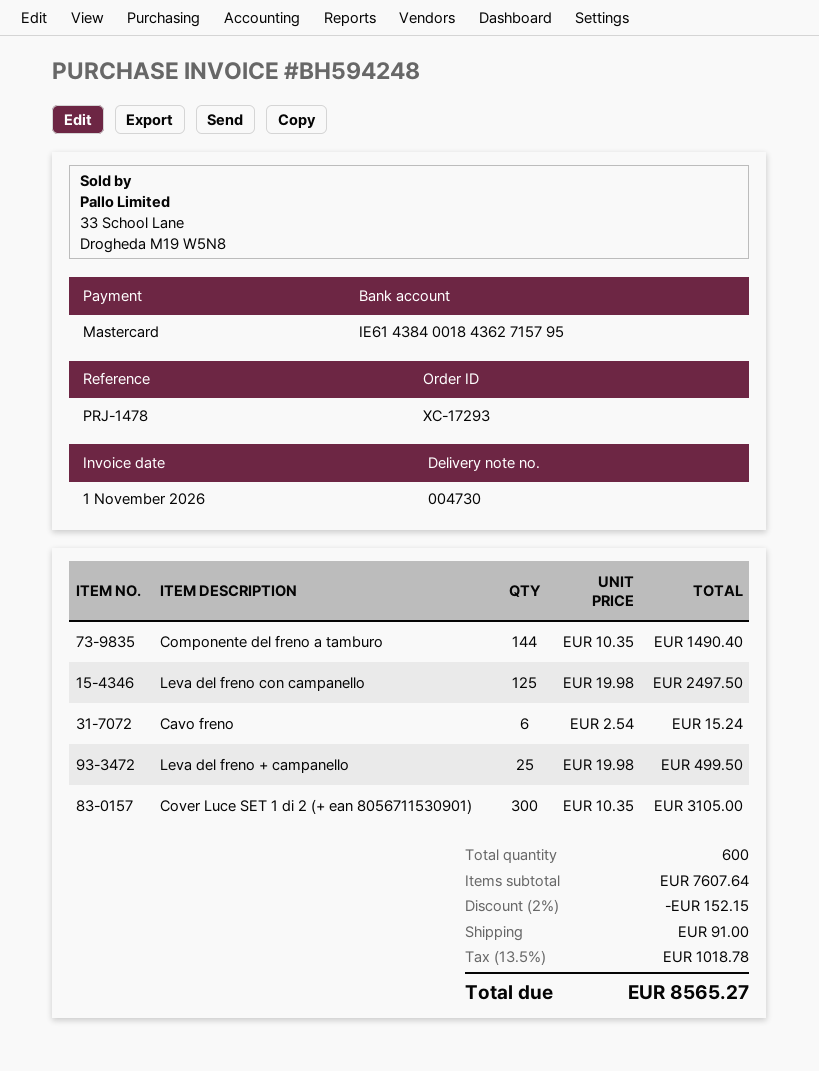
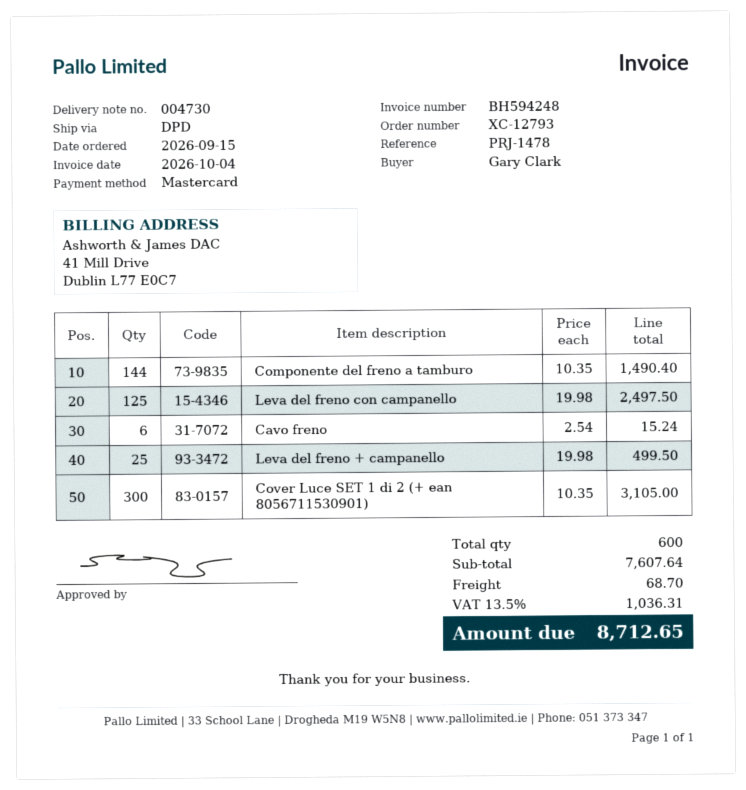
order number: XC-17293 -> XC-12793
invoice date: 2026-11-01 -> 2026-10-04
discount: 2% = 152.15 -> none
shipping: 91.00 -> 68.70
tax: 13.5% = 1018.78 -> 13.5% = 1036.31
total: 8565.27 -> 8712.65

